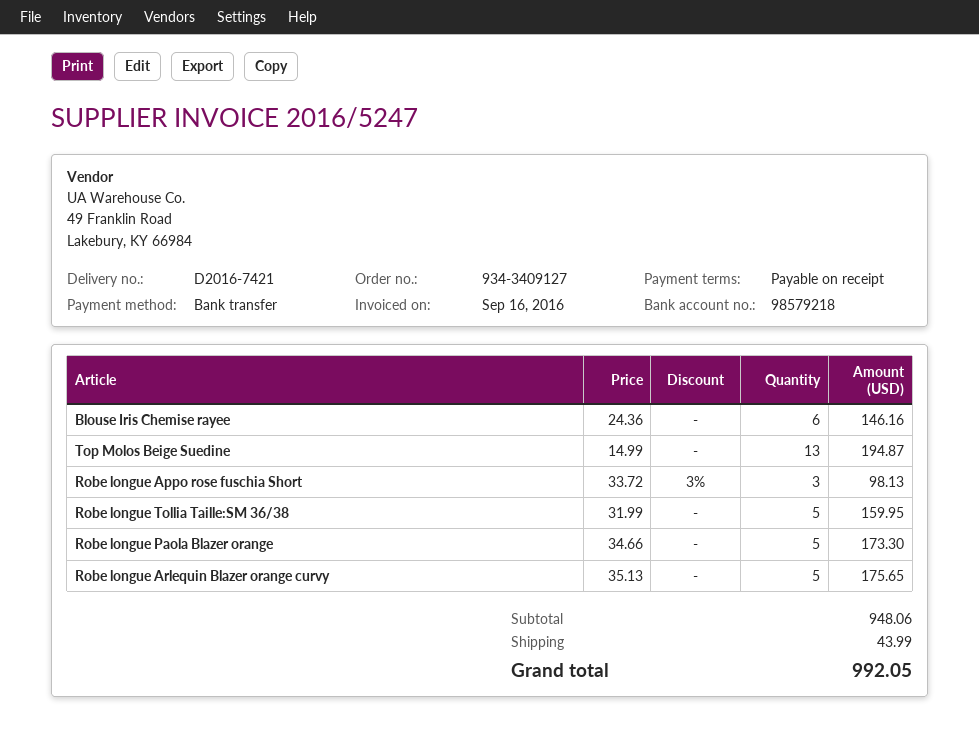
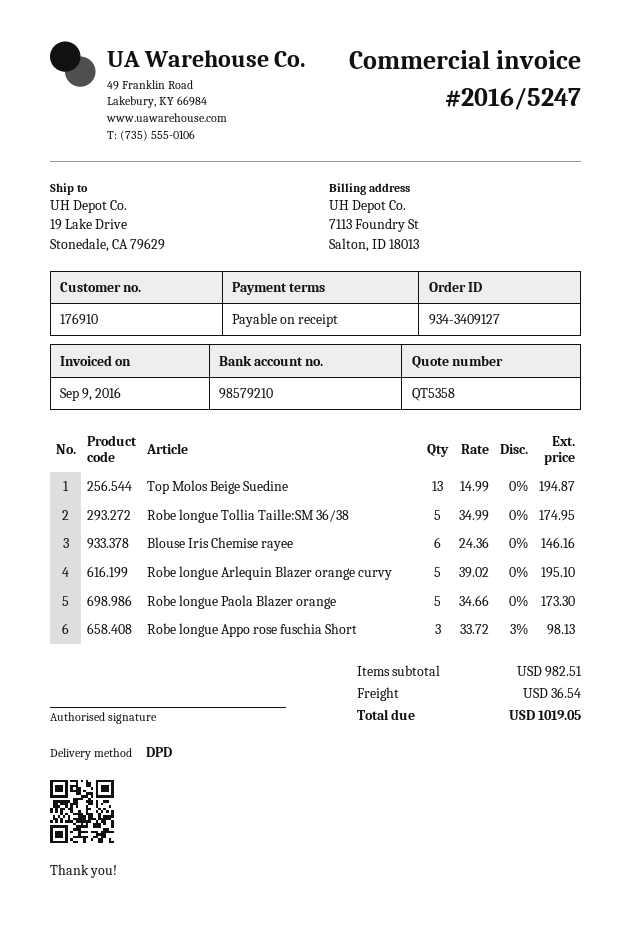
invoice date: 2016-09-16 -> 2016-09-09
bank account: 98579218 -> 98579210
Robe longue Tollia Taille:SM 36/38: 5 x 31.99 = 159.95 -> 5 x 34.99 = 174.95
Robe longue Arlequin Blazer orange curvy: 5 x 35.13 = 175.65 -> 5 x 39.02 = 195.10
subtotal: 948.06 -> 982.51
shipping: 43.99 -> 36.54
total: 992.05 -> 1019.05

